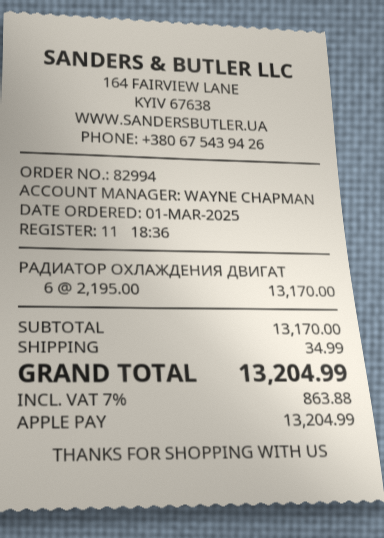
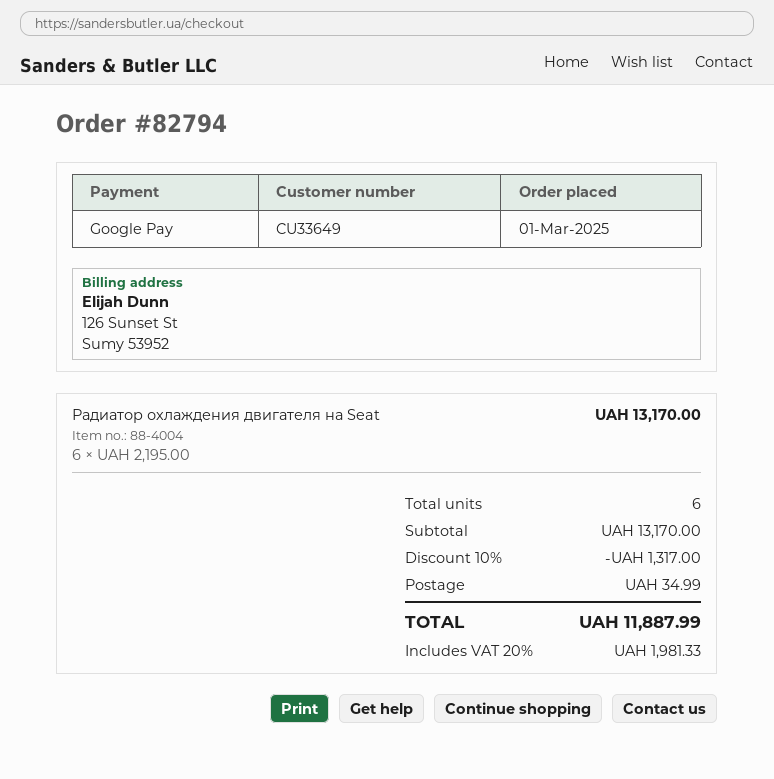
order number: 82994 -> 82794
payment method: Apple Pay -> Google Pay
discount: none -> 10% = 1317.00
tax: 7% = 863.88 -> 20% = 1981.33
total: 13204.99 -> 11887.99

